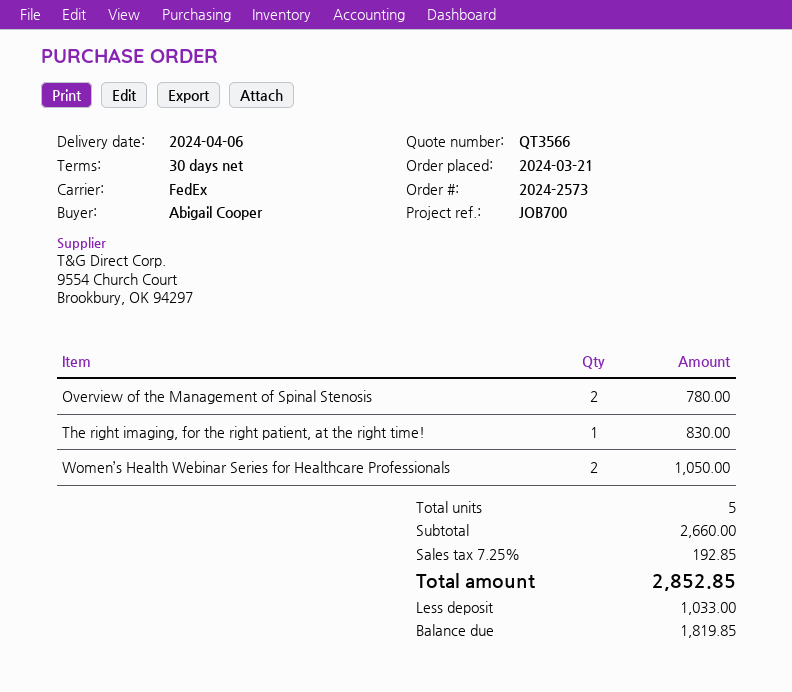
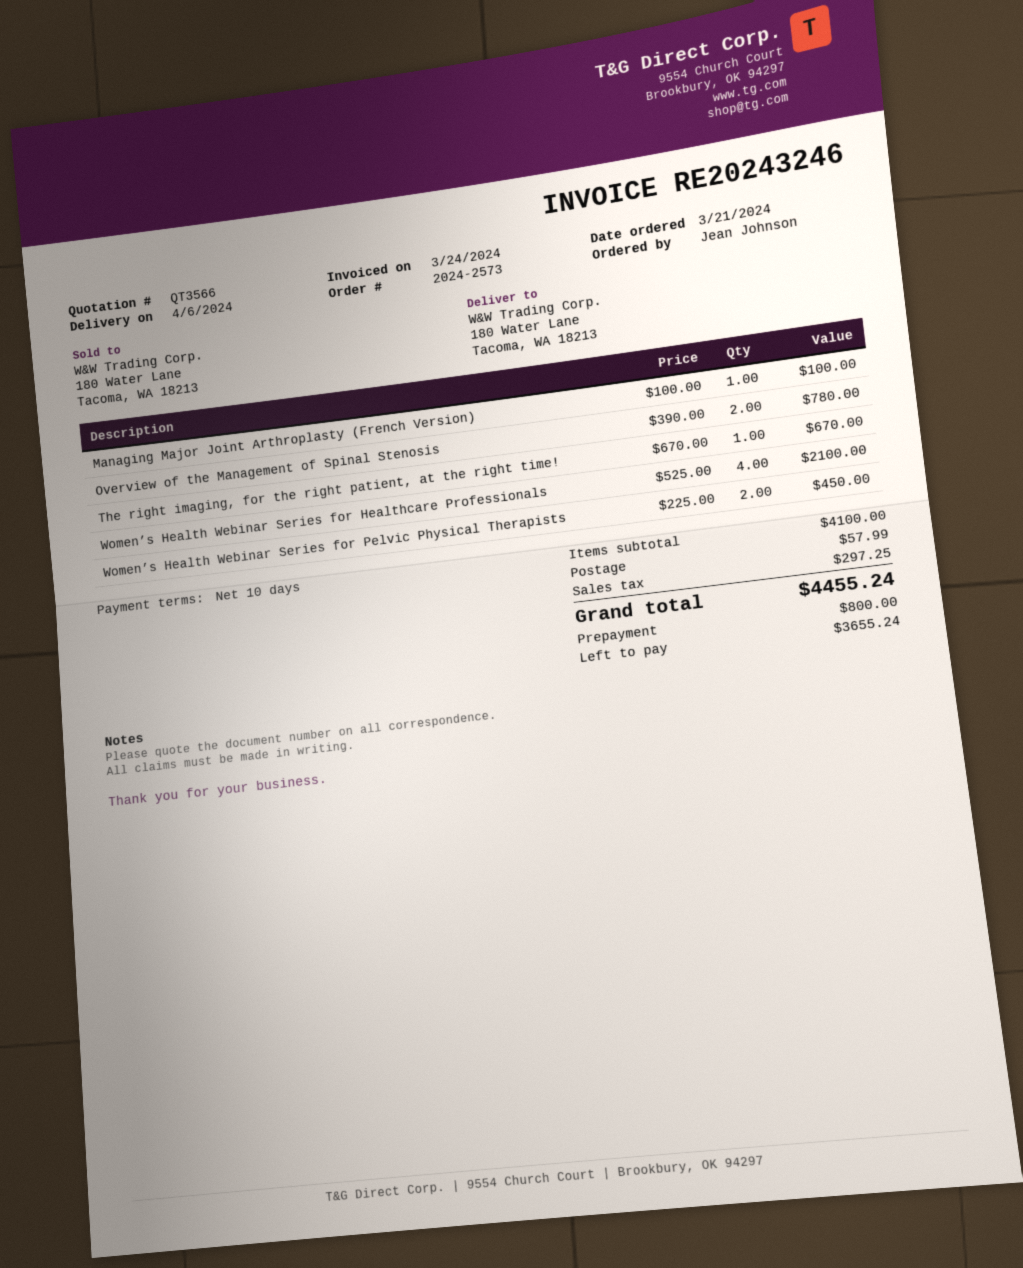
payment terms: 30 days -> 10 days
ordered by: Abigail Cooper -> Jean Johnson
The right imaging, for the right patient, at the right time!: 1 for 830.00 -> 1 for 670.00
Women’s Health Webinar Series for Healthcare Professionals: 2 for 1050.00 -> 4 for 2100.00
Managing Major Joint Arthroplasty (French Version): none -> 1 for 100.00
Women’s Health Webinar Series for Pelvic Physical Therapists: none -> 2 for 450.00
subtotal: 2660.00 -> 4100.00
shipping: none -> 57.99
tax: 192.85 -> 297.25
total: 2852.85 -> 4455.24
deposit: 1033.00 -> 800.00
balance: 1819.85 -> 3655.24

